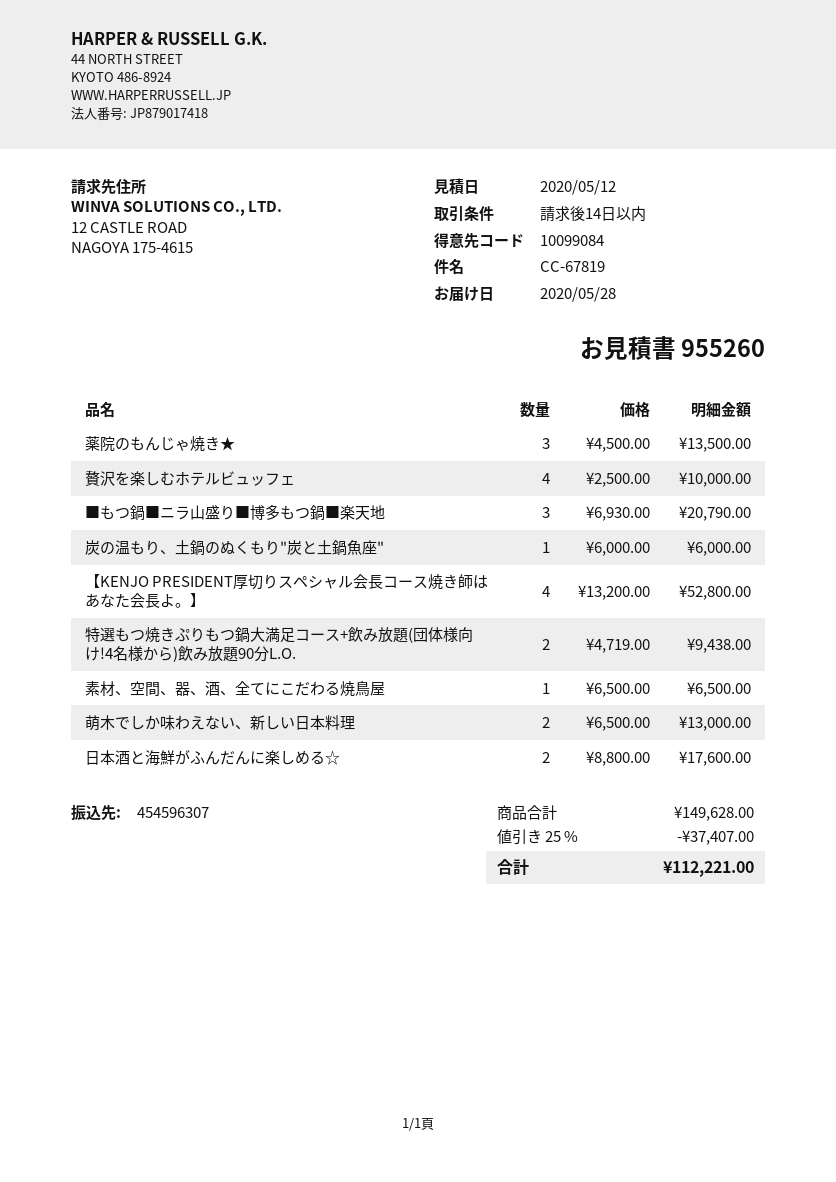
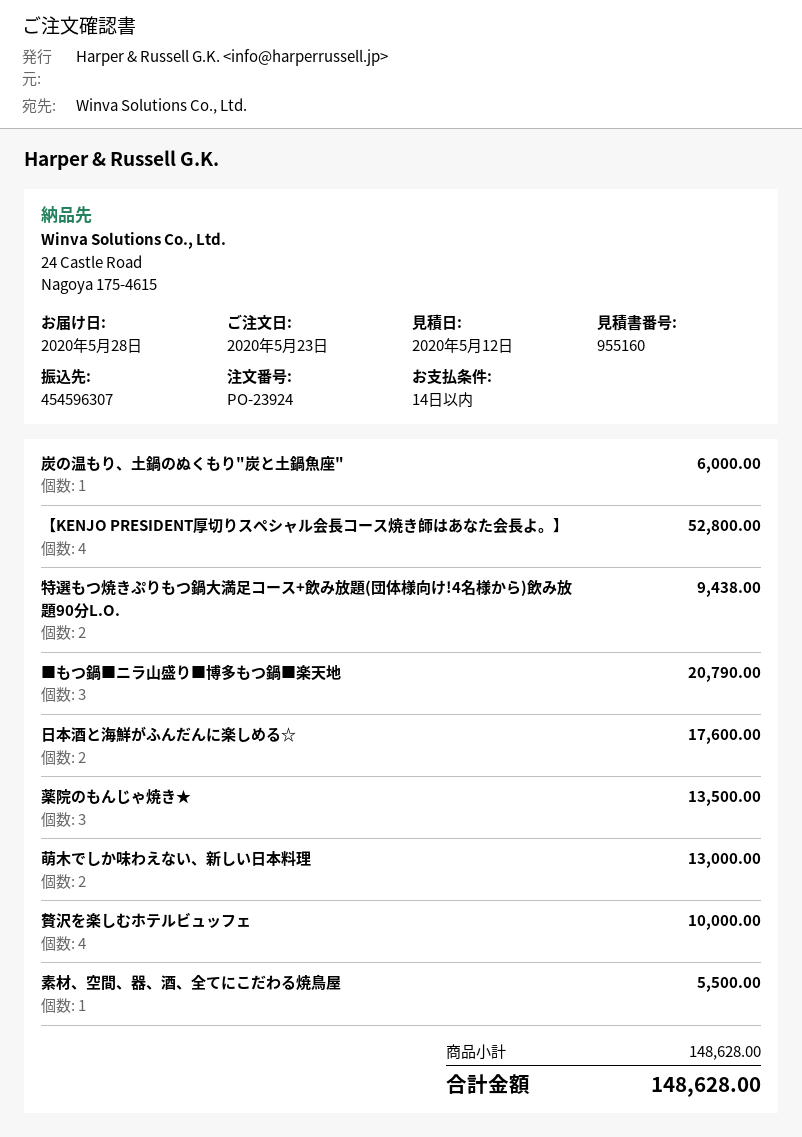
quote number: 955260 -> 955160
素材、空間、器、酒、全てにこだわる焼鳥屋: 1 for 6500.00 -> 1 for 5500.00
subtotal: 149628.00 -> 148628.00
discount: 25% = 37407.00 -> none
total: 112221.00 -> 148628.00

